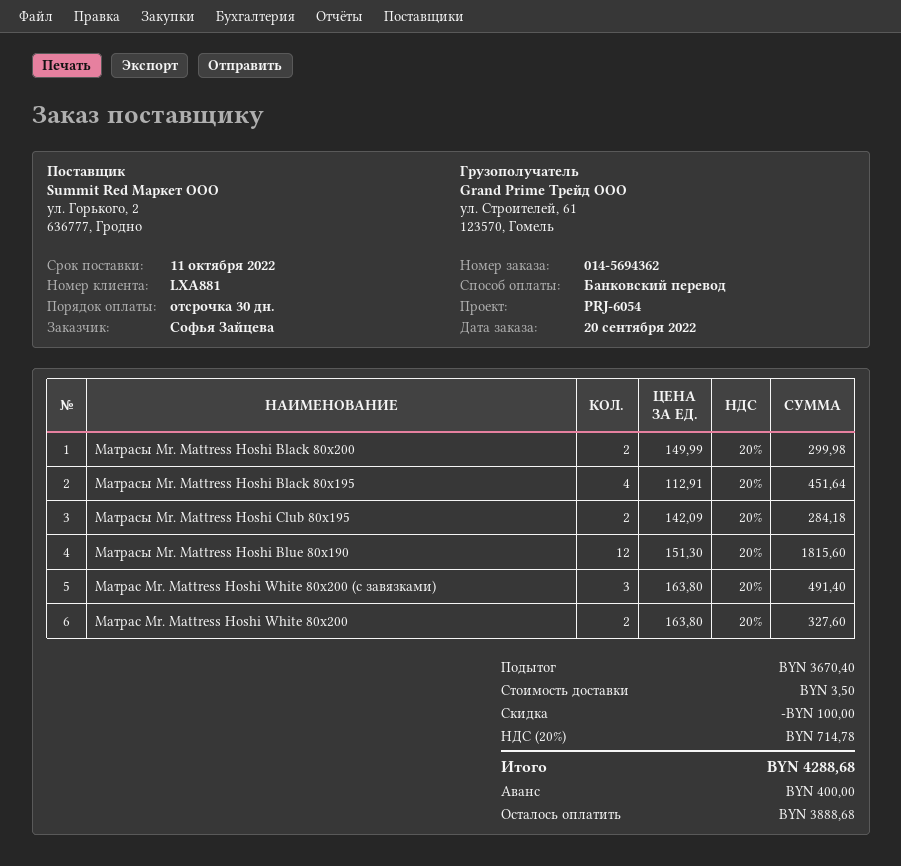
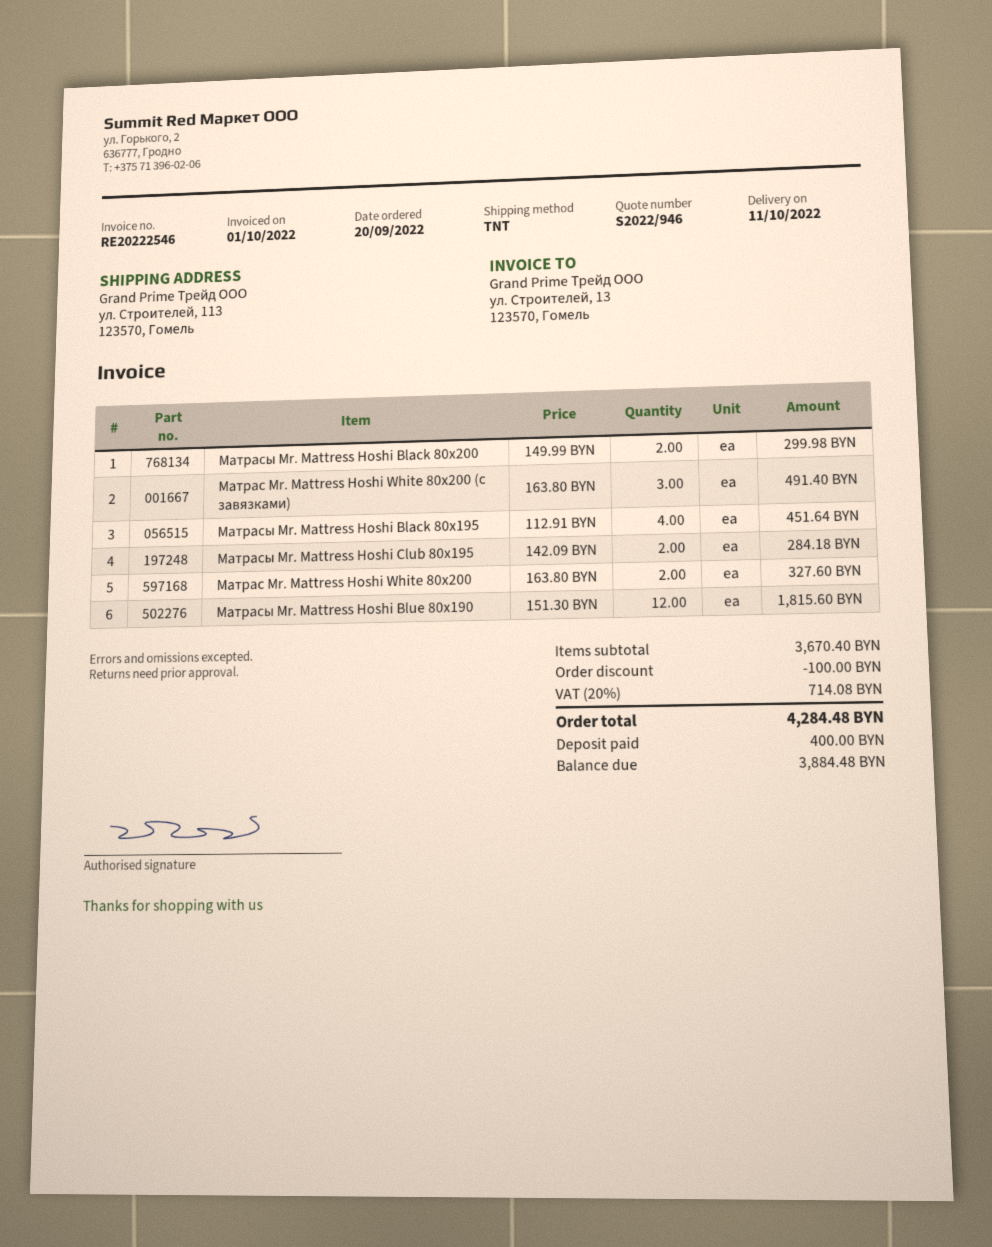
ship to: ул. Строителей, 61, 123570, Гомель -> ул. Строителей, 113, 123570, Гомель
shipping: 3.50 -> none
tax: 20% = 714.78 -> 20% = 714.08
total: 4288.68 -> 4284.48
balance: 3888.68 -> 3884.48

